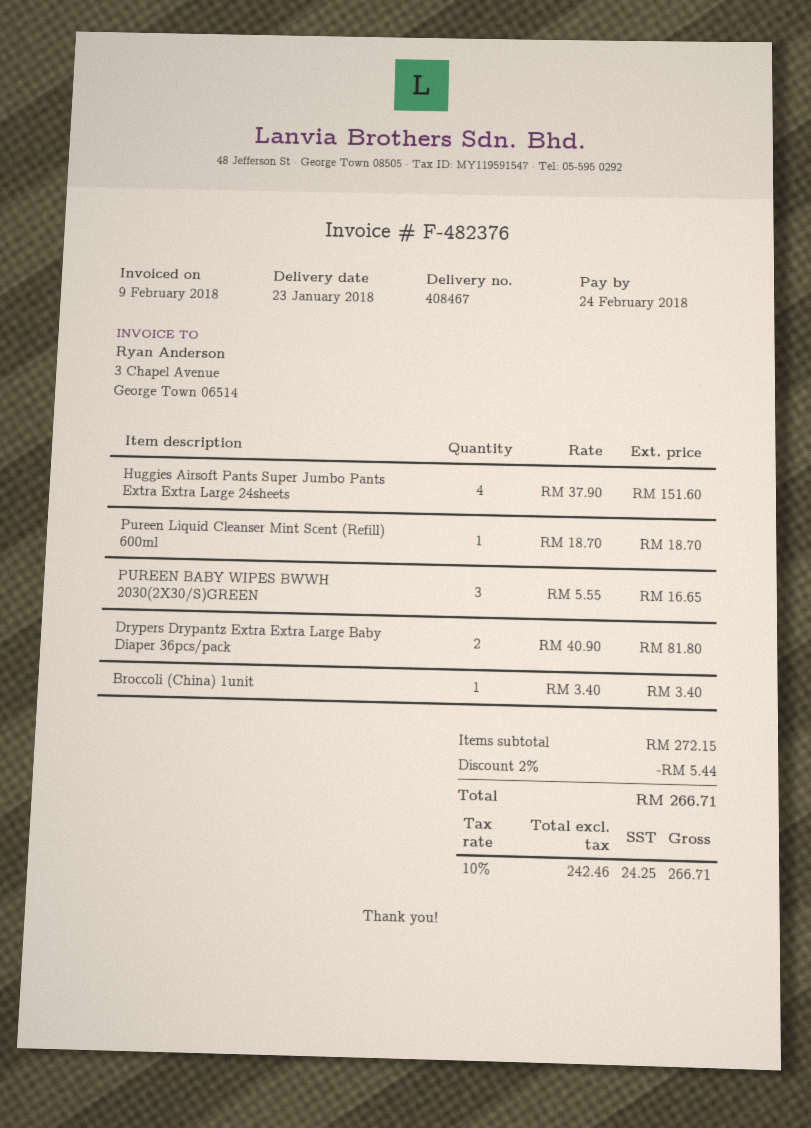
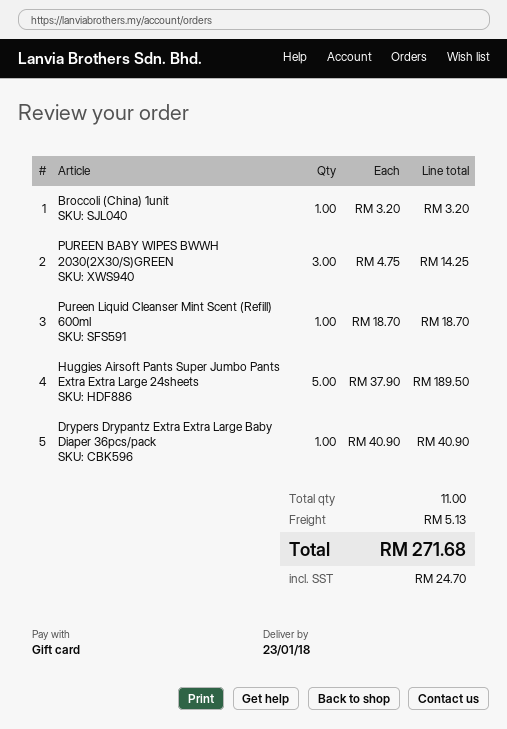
Huggies Airsoft Pants Super Jumbo Pants Extra Extra Large 24sheets: 4 x 37.90 = 151.60 -> 5 x 37.90 = 189.50
PUREEN BABY WIPES BWWH 2030(2X30/S)GREEN: 3 x 5.55 = 16.65 -> 3 x 4.75 = 14.25
Drypers Drypantz Extra Extra Large Baby Diaper 36pcs/pack: 2 x 40.90 = 81.80 -> 1 x 40.90 = 40.90
Broccoli (China) 1unit: 1 x 3.40 = 3.40 -> 1 x 3.20 = 3.20
discount: 2% = 5.44 -> none
shipping: none -> 5.13
tax: 24.25 -> 24.70
total: 266.71 -> 271.68

